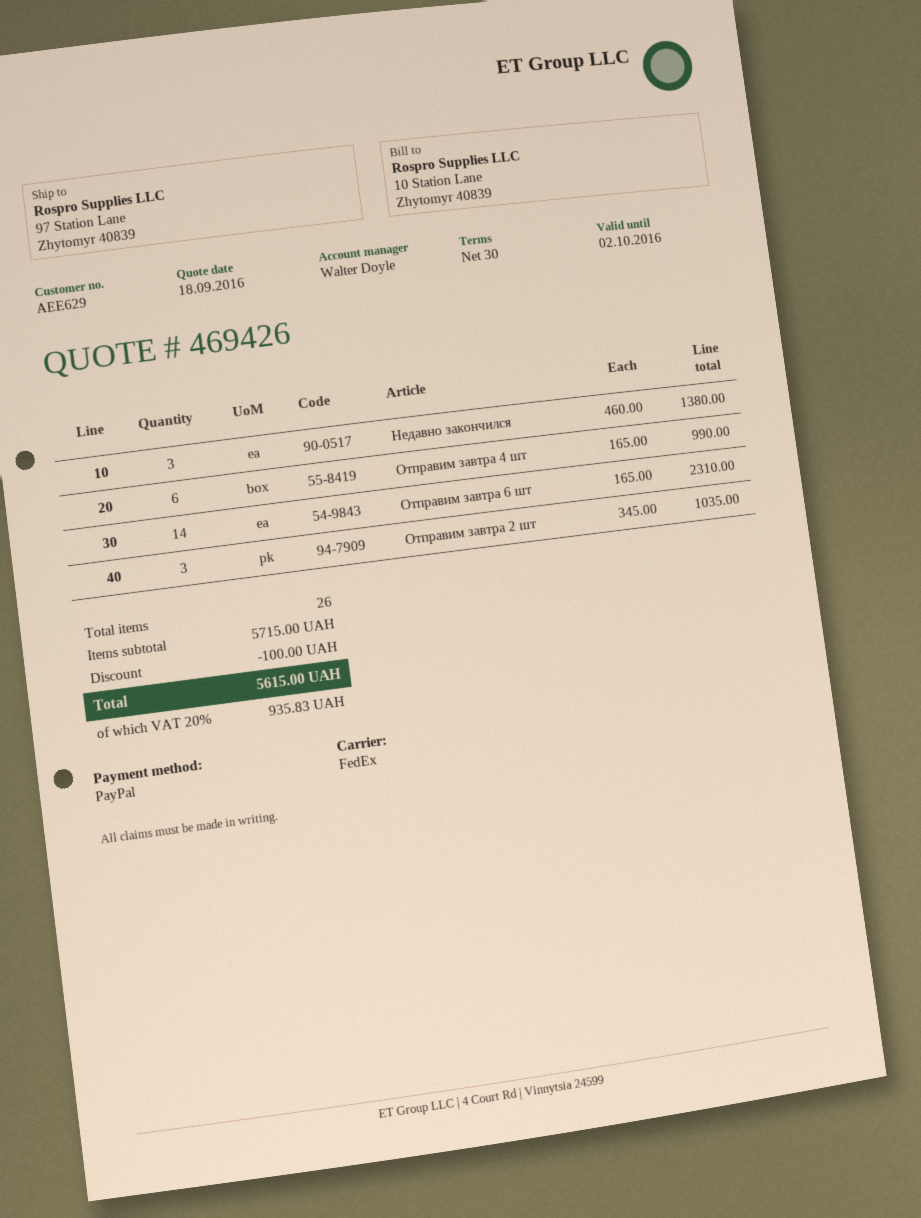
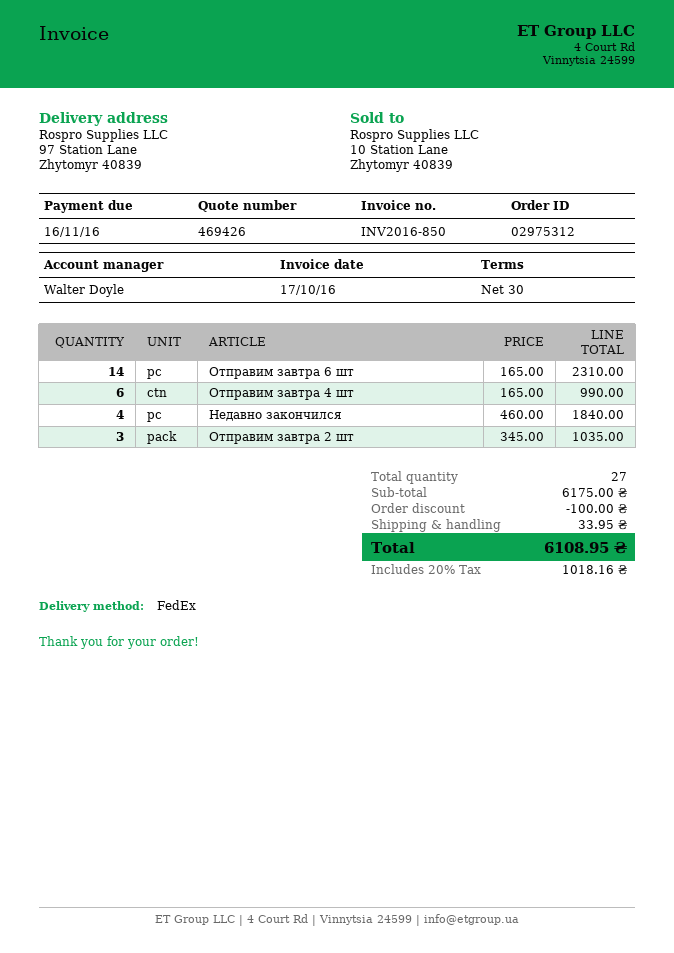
Недавно закончился: 3 x 460.00 = 1380.00 -> 4 x 460.00 = 1840.00
total quantity: 26 -> 27
subtotal: 5715.00 -> 6175.00
shipping: none -> 33.95
tax: 20% = 935.83 -> 20% = 1018.16
total: 5615.00 -> 6108.95

